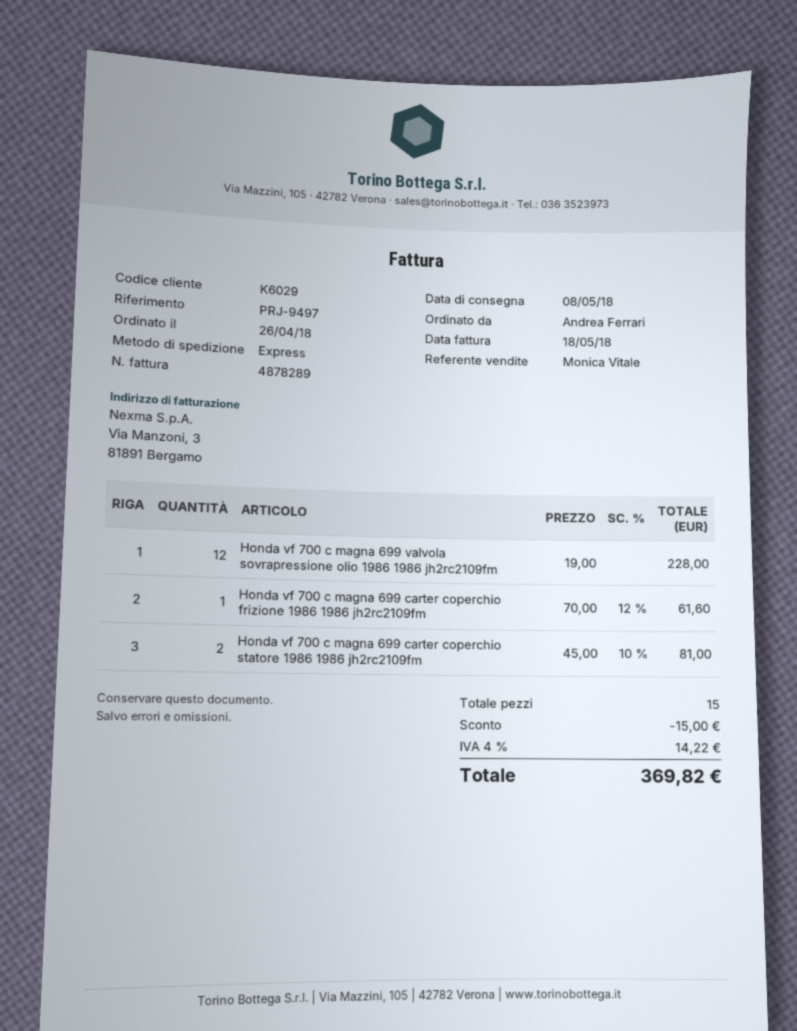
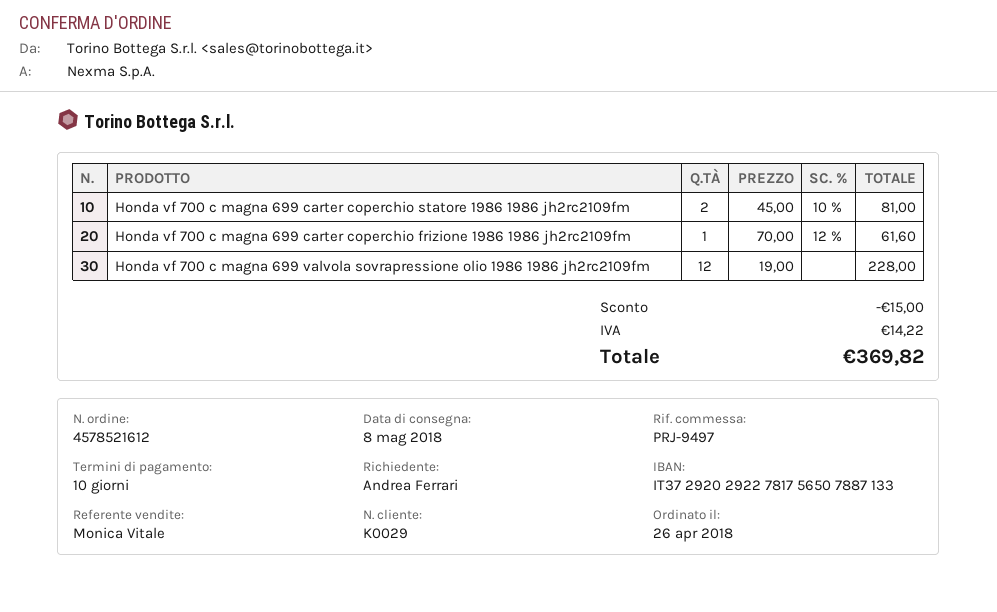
customer number: K6029 -> K0029

